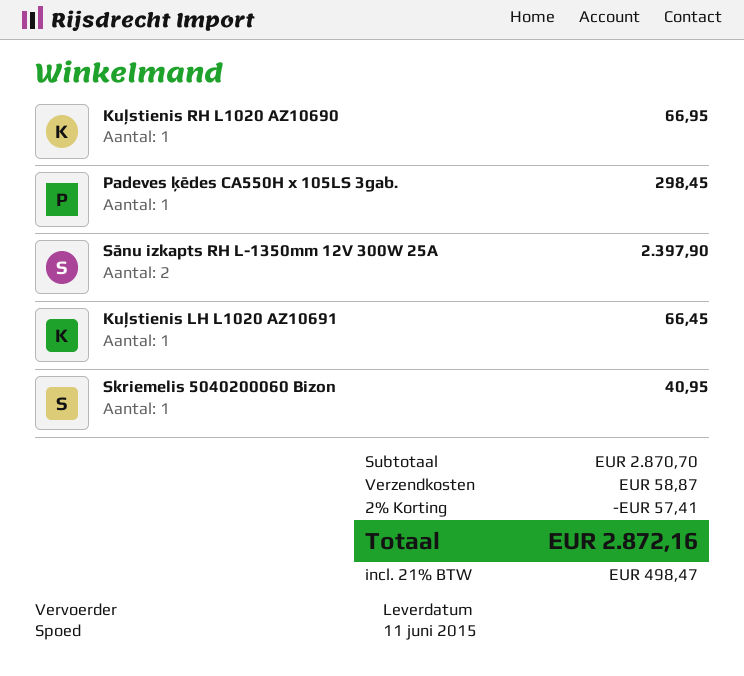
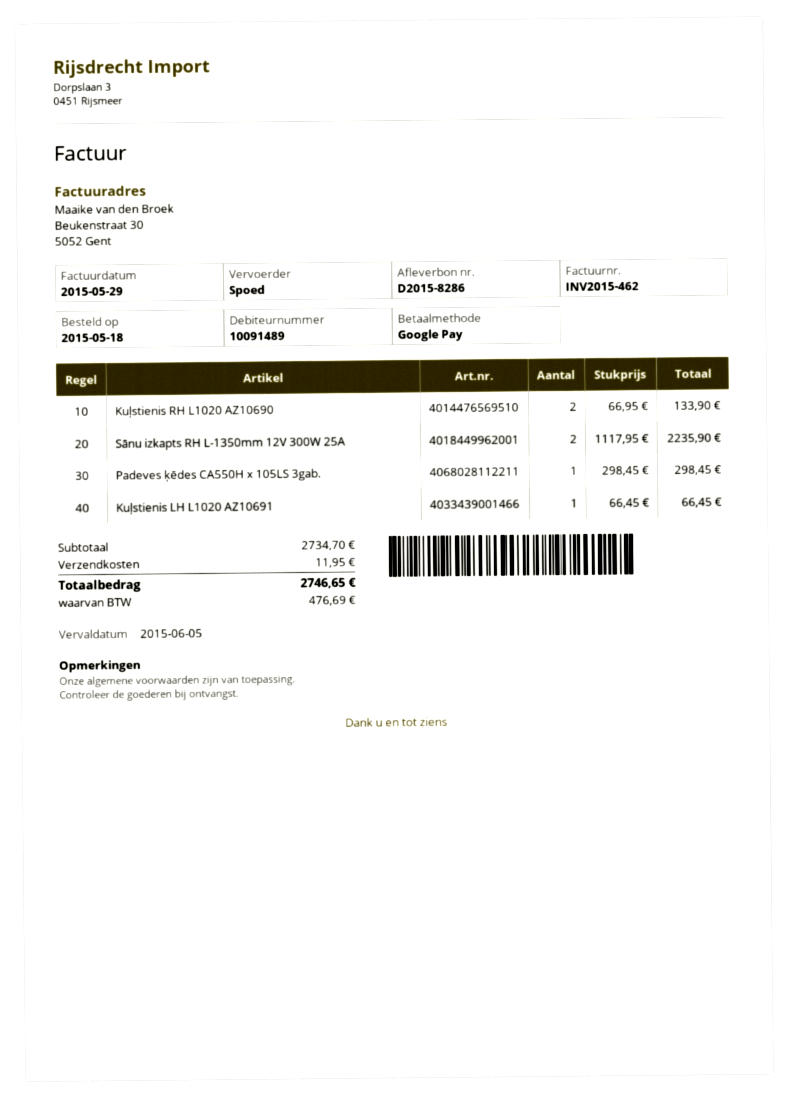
Kuļstienis RH L1020 AZ10690: 1 for 66.95 -> 2 for 133.90
Sānu izkapts RH L-1350mm 12V 300W 25A: 2 for 2397.90 -> 2 for 2235.90
Skriemelis 5040200060 Bizon: 1 for 40.95 -> none
subtotal: 2870.70 -> 2734.70
discount: 2% = 57.41 -> none
shipping: 58.87 -> 11.95
tax: 498.47 -> 476.69
total: 2872.16 -> 2746.65

